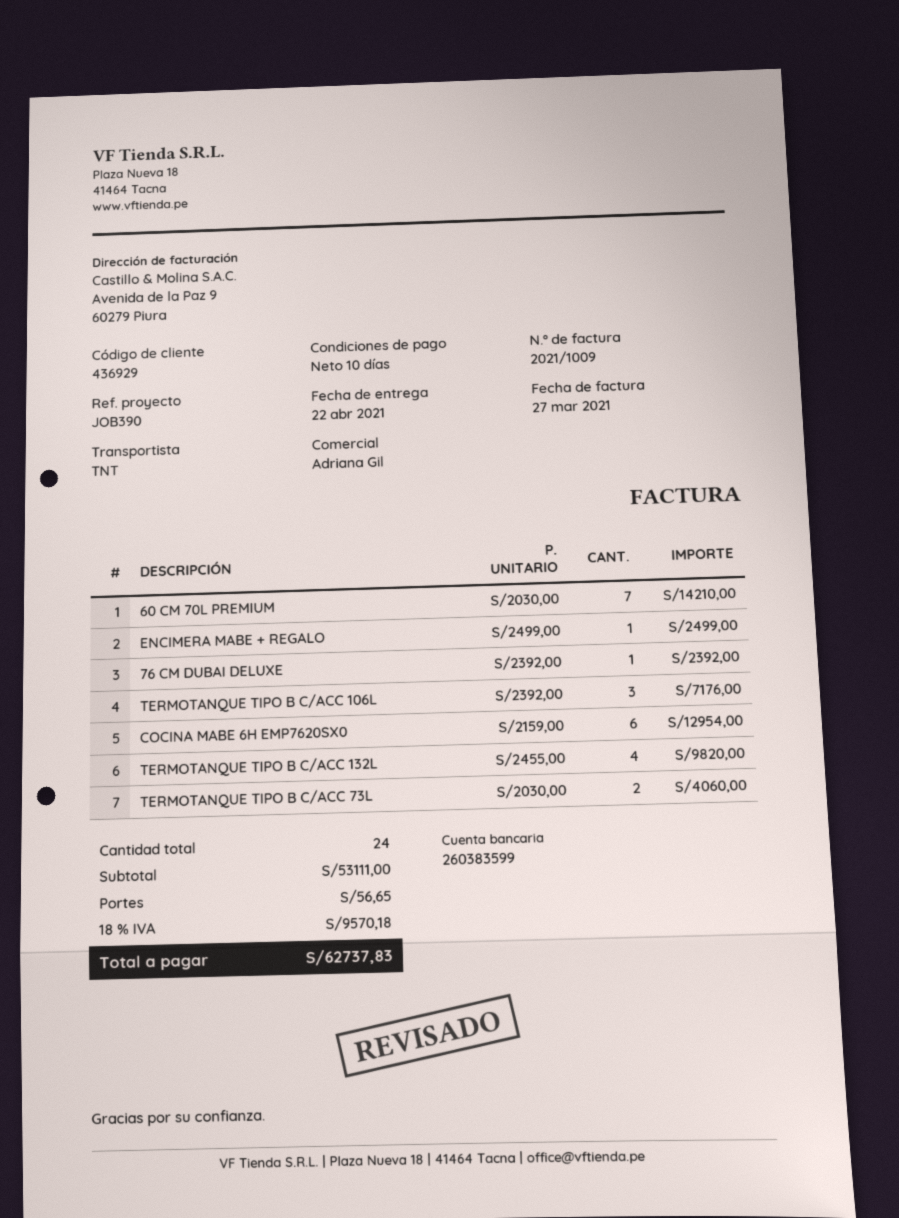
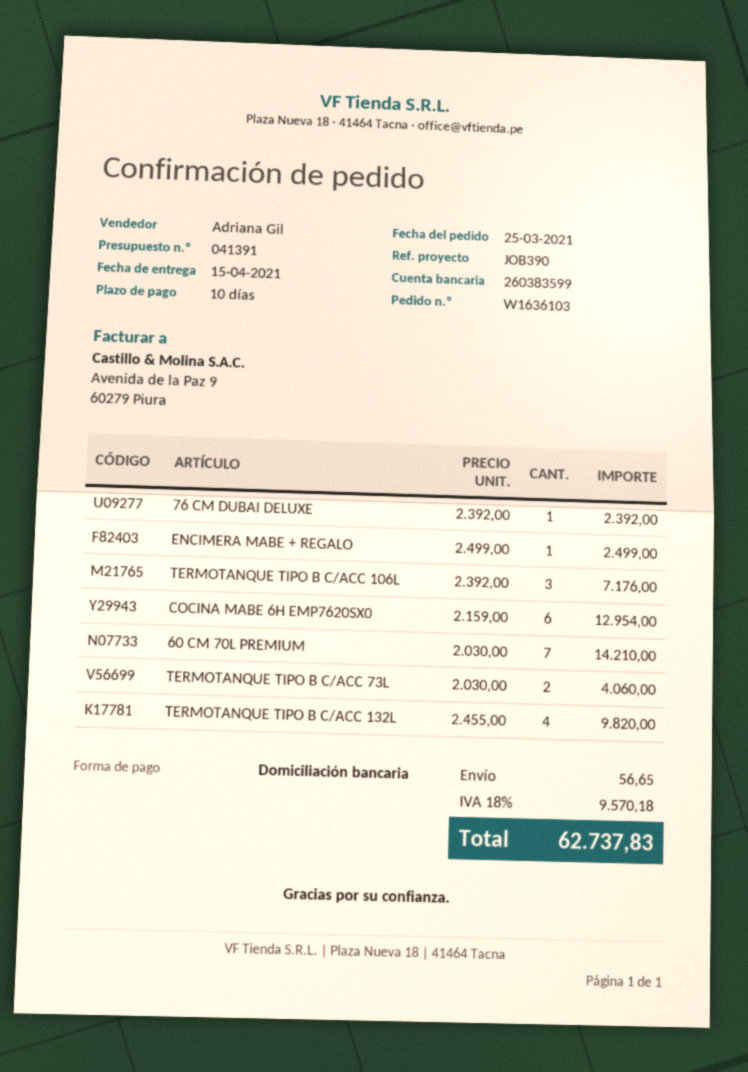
delivery date: 2021-04-22 -> 2021-04-15

